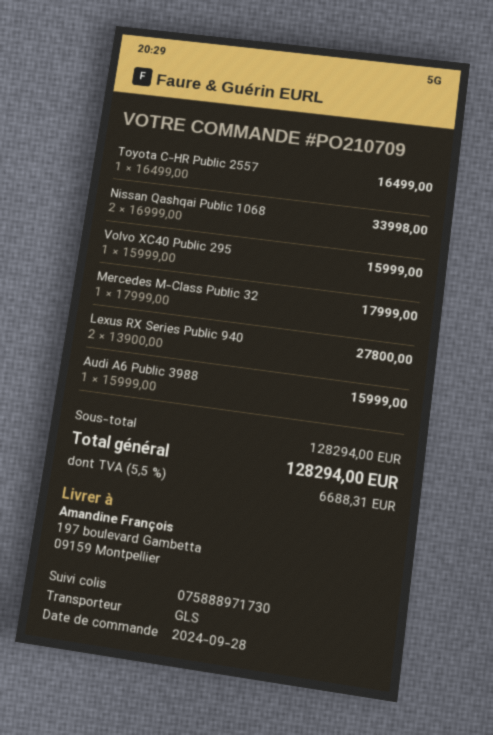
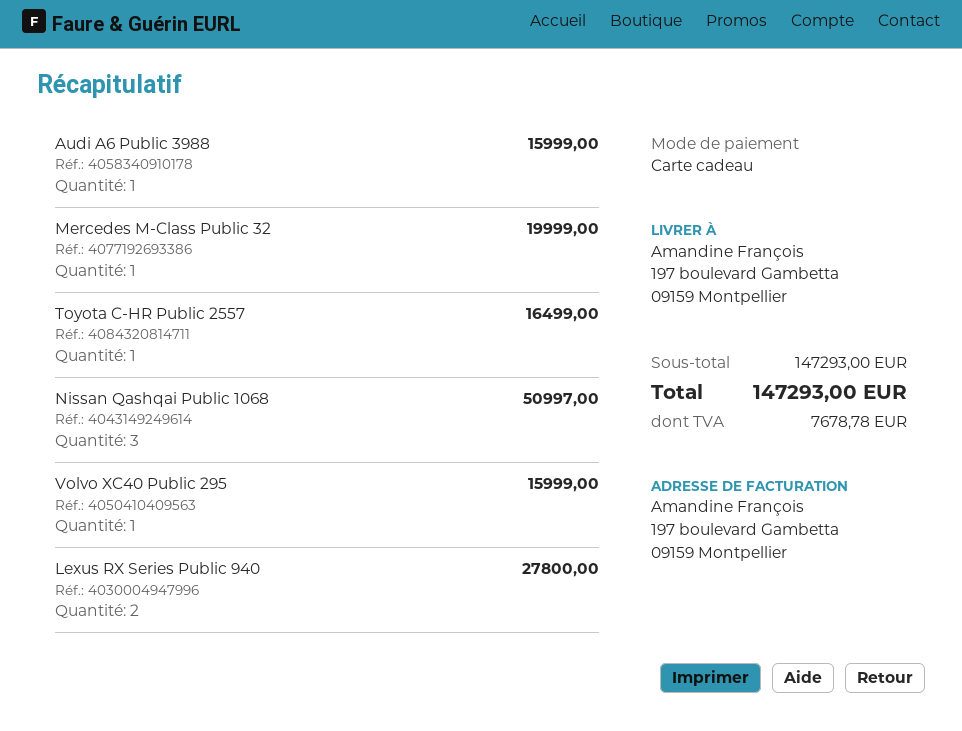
Nissan Qashqai Public 1068: 2 for 33998.00 -> 3 for 50997.00
Mercedes M-Class Public 32: 1 for 17999.00 -> 1 for 19999.00
subtotal: 128294.00 -> 147293.00
tax: 6688.31 -> 7678.78
total: 128294.00 -> 147293.00

